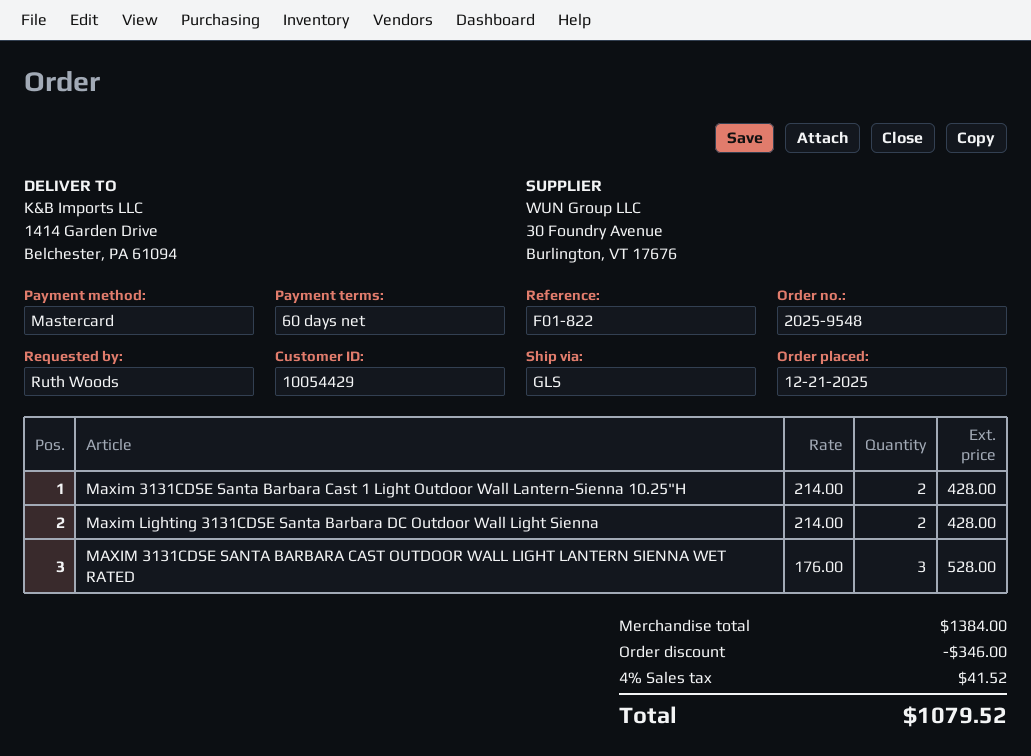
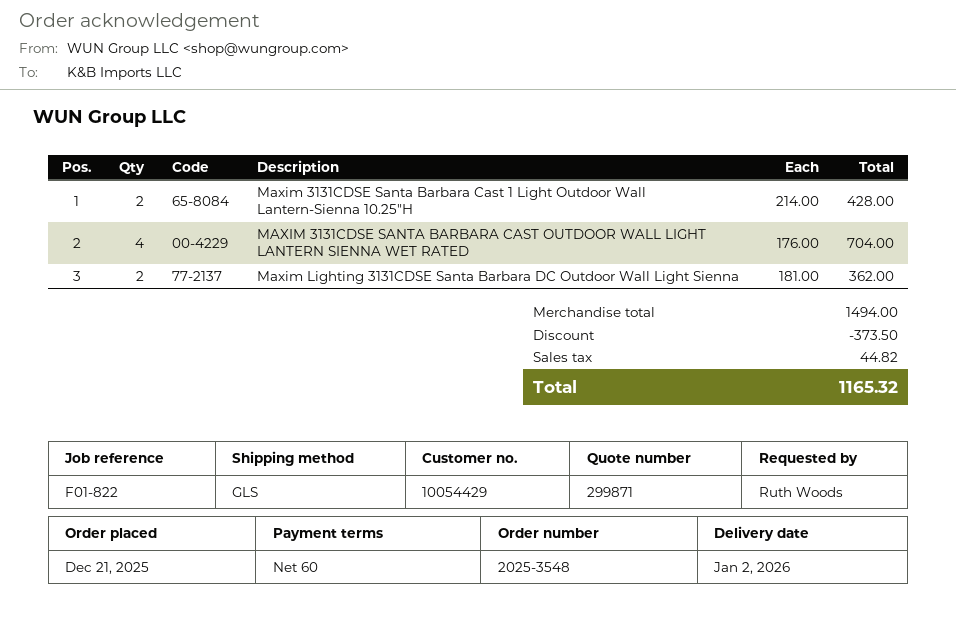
order number: 2025-9548 -> 2025-3548
Maxim Lighting 3131CDSE Santa Barbara DC Outdoor Wall Light Sienna: 2 x 214.00 = 428.00 -> 2 x 181.00 = 362.00
MAXIM 3131CDSE SANTA BARBARA CAST OUTDOOR WALL LIGHT LANTERN SIENNA WET RATED: 3 x 176.00 = 528.00 -> 4 x 176.00 = 704.00
subtotal: 1384.00 -> 1494.00
discount: 346.00 -> 373.50
tax: 41.52 -> 44.82
total: 1079.52 -> 1165.32

